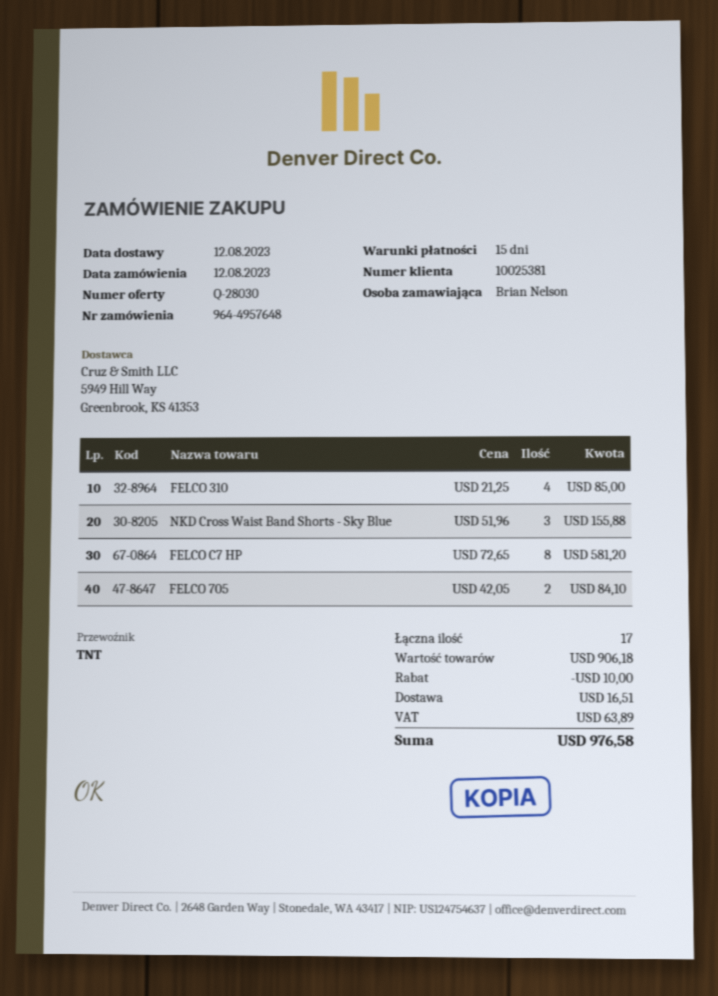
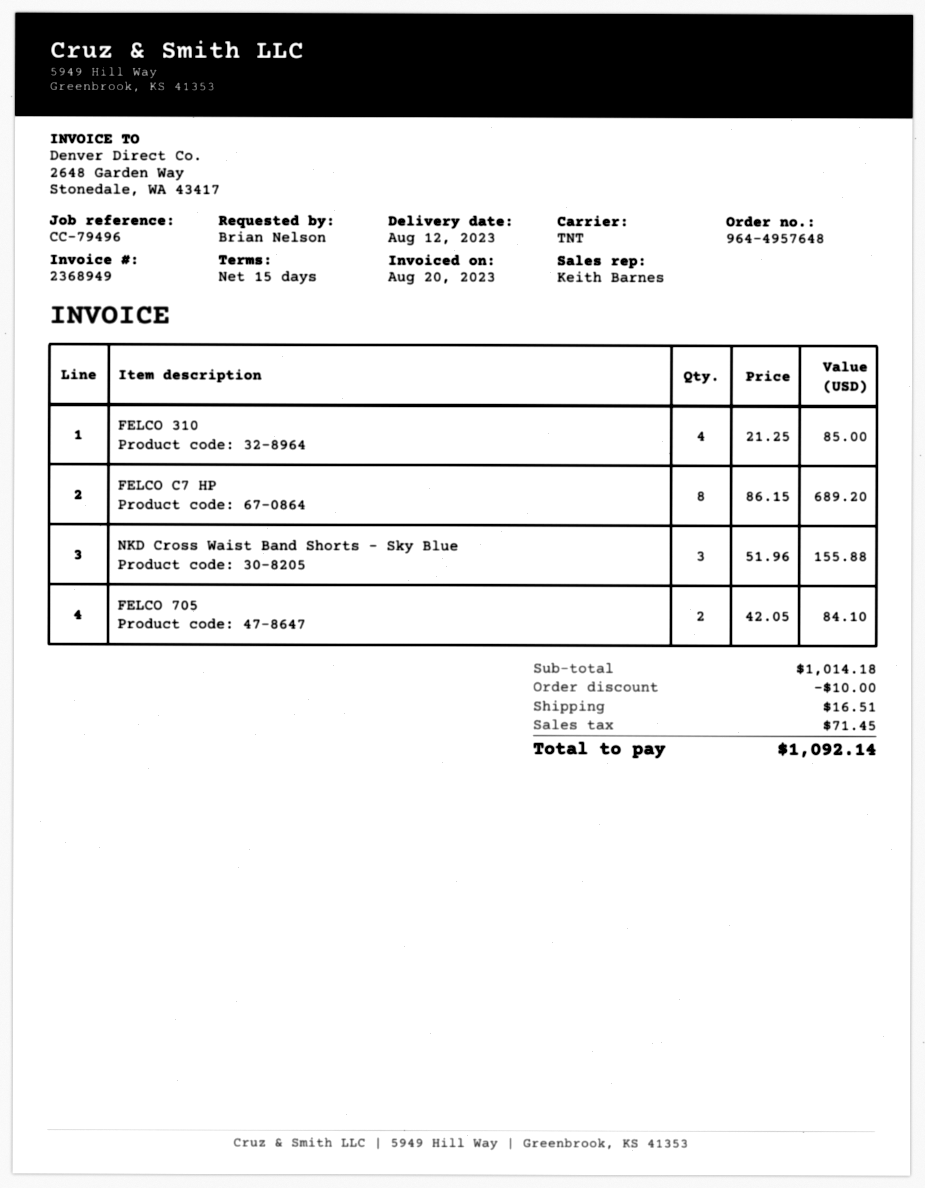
FELCO C7 HP: 8 x 72.65 = 581.20 -> 8 x 86.15 = 689.20
subtotal: 906.18 -> 1014.18
tax: 63.89 -> 71.45
total: 976.58 -> 1092.14

